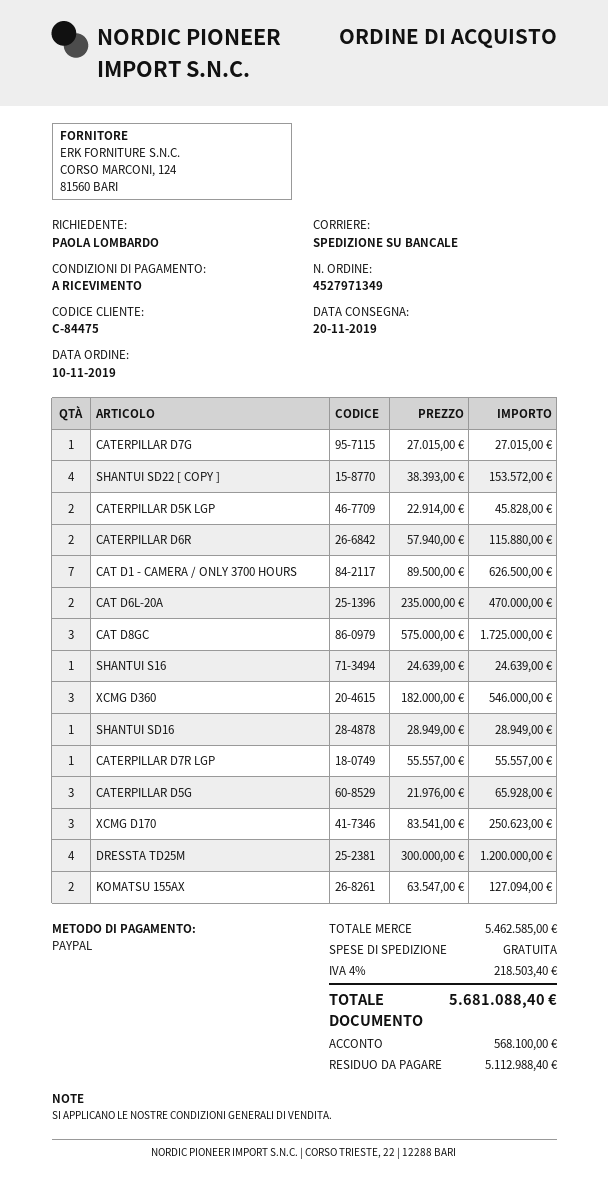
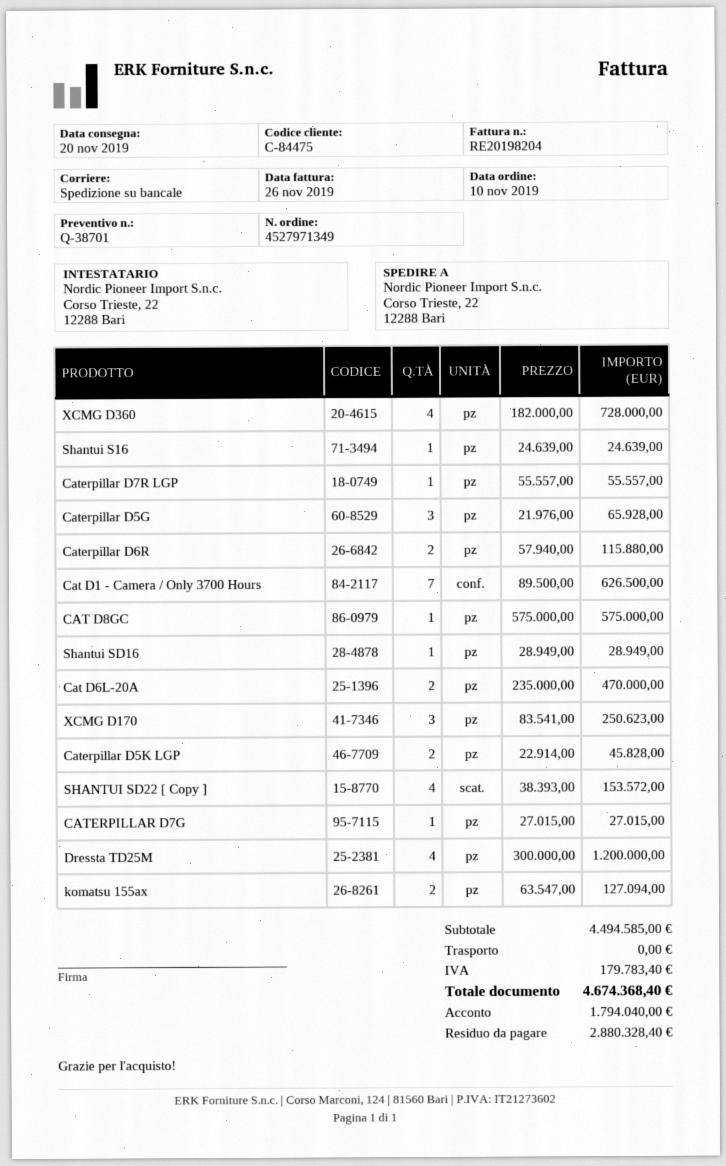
CAT D8GC: 3 x 575000.00 = 1725000.00 -> 1 x 575000.00 = 575000.00
XCMG D360: 3 x 182000.00 = 546000.00 -> 4 x 182000.00 = 728000.00
subtotal: 5462585.00 -> 4494585.00
tax: 218503.40 -> 179783.40
total: 5681088.40 -> 4674368.40
deposit: 568100.00 -> 1794040.00
balance: 5112988.40 -> 2880328.40

